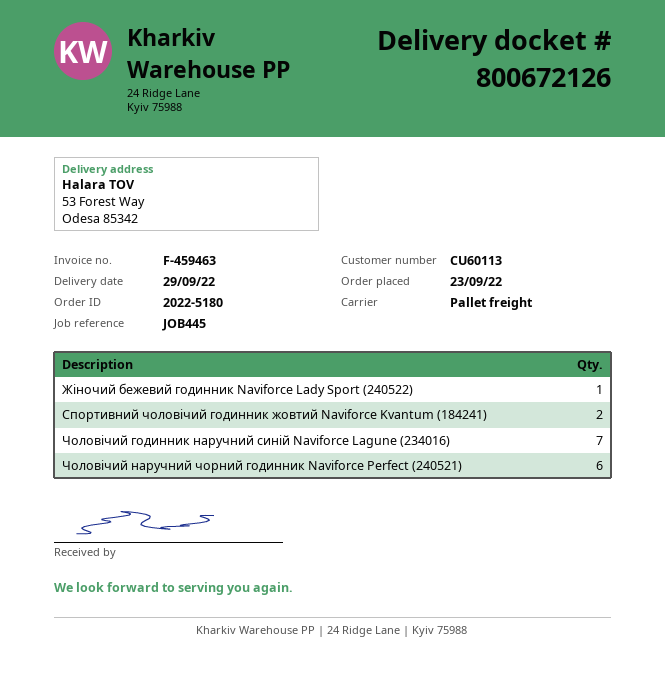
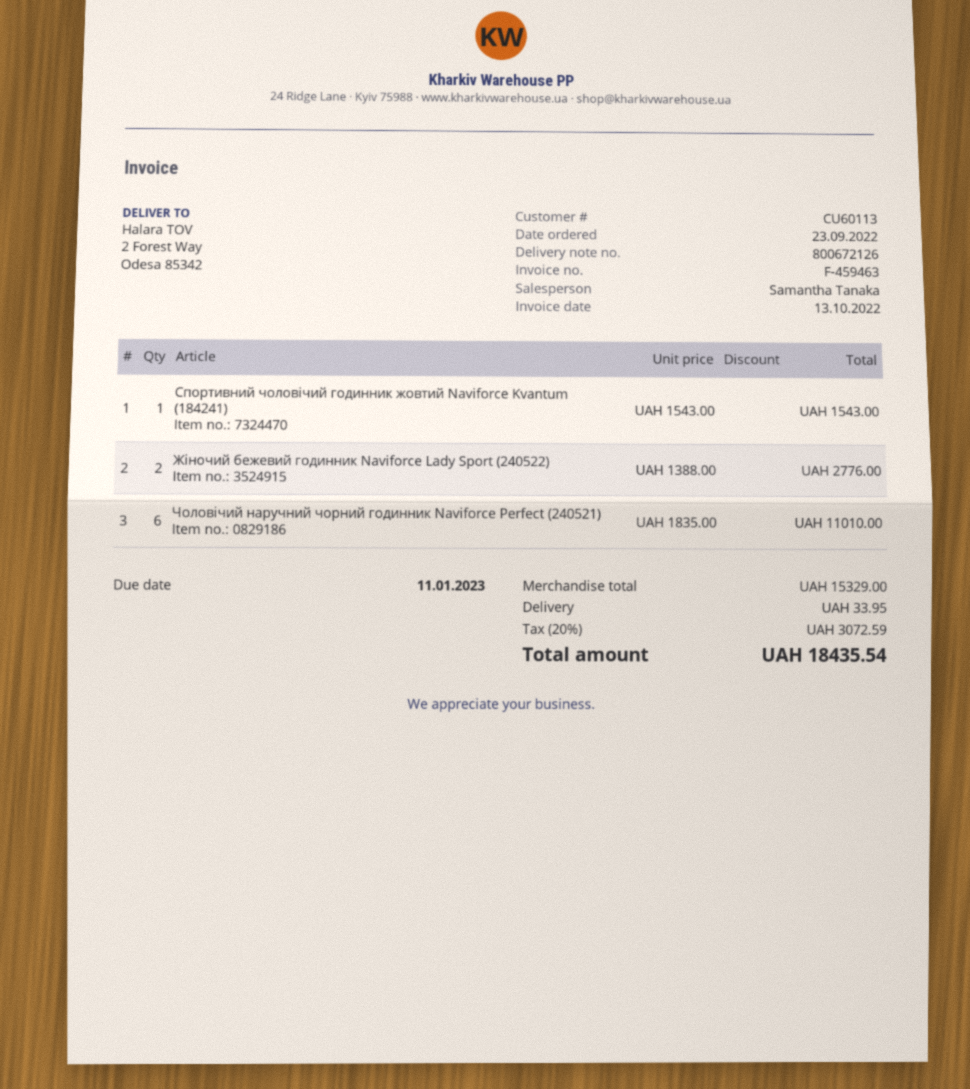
ship to: 53 Forest Way, Odesa 85342 -> 2 Forest Way, Odesa 85342
Жіночий бежевий годинник Naviforce Lady Sport (240522): 1 -> 2
Спортивний чоловічий годинник жовтий Naviforce Kvantum (184241): 2 -> 1
Чоловічий годинник наручний синій Naviforce Lagune (234016): 7 -> none

